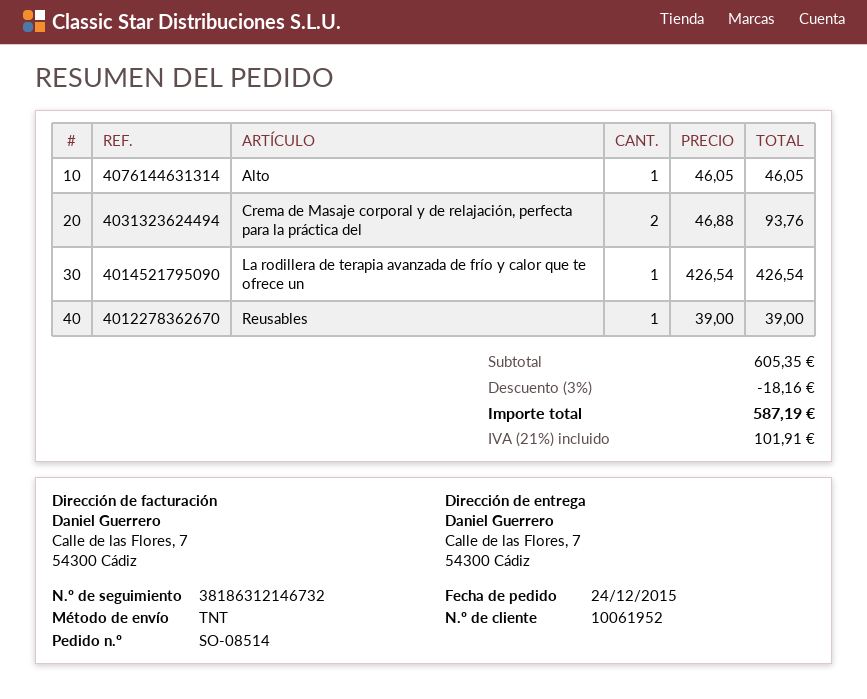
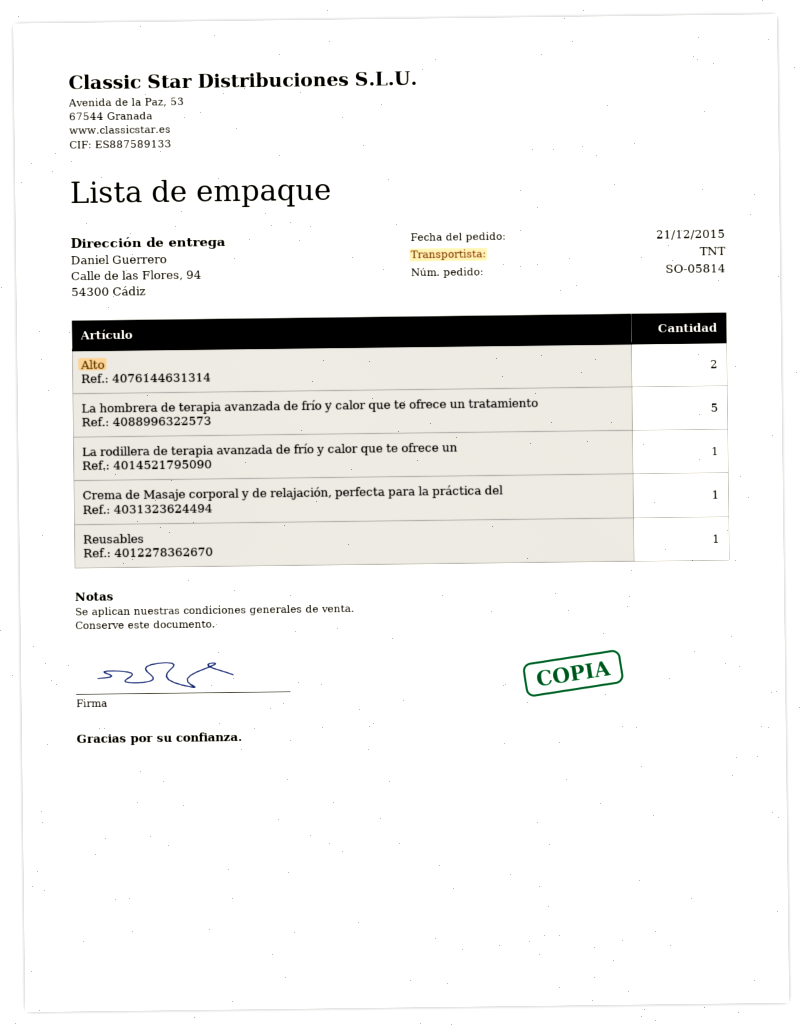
order number: SO-08514 -> SO-05814
order date: 2015-12-24 -> 2015-12-21
ship to: Calle de las Flores, 7, 54300 Cádiz -> Calle de las Flores, 94, 54300 Cádiz
Alto: 1 -> 2
Crema de Masaje corporal y de relajación, perfecta para la práctica del: 2 -> 1
La hombrera de terapia avanzada de frío y calor que te ofrece un tratamiento: none -> 5

